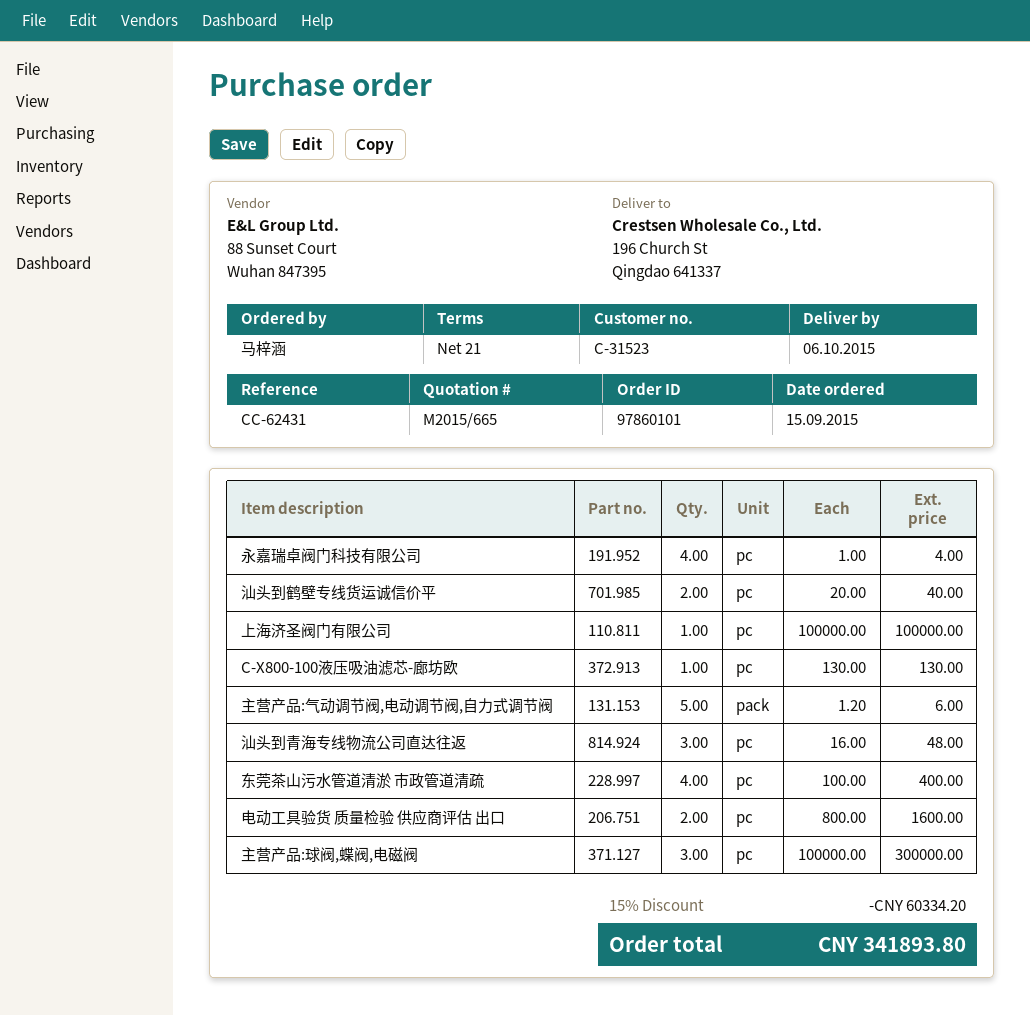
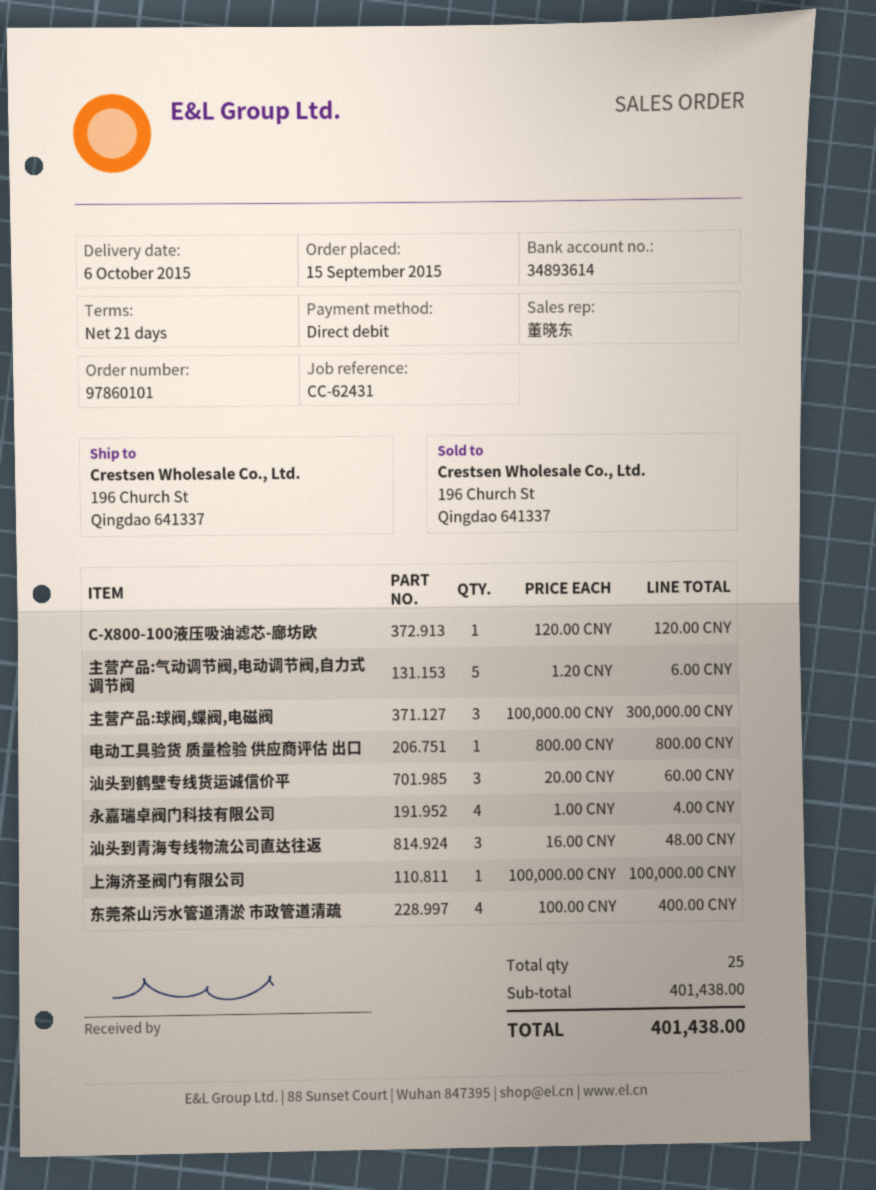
汕头到鹤壁专线货运诚信价平: 2 x 20.00 = 40.00 -> 3 x 20.00 = 60.00
C-X800-100液压吸油滤芯-廊坊欧: 1 x 130.00 = 130.00 -> 1 x 120.00 = 120.00
电动工具验货 质量检验 供应商评估 出口: 2 x 800.00 = 1600.00 -> 1 x 800.00 = 800.00
discount: 15% = 60334.20 -> none
total: 341893.80 -> 401438.00

